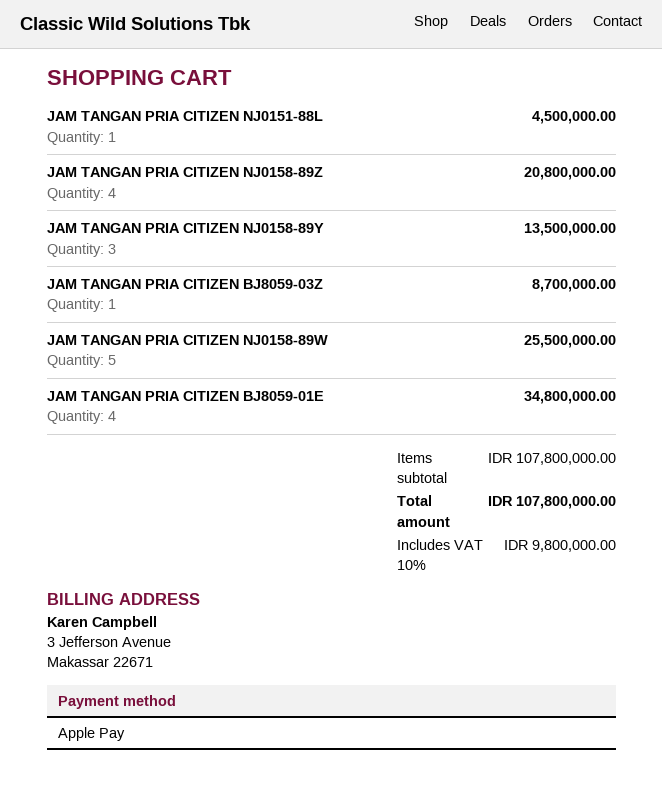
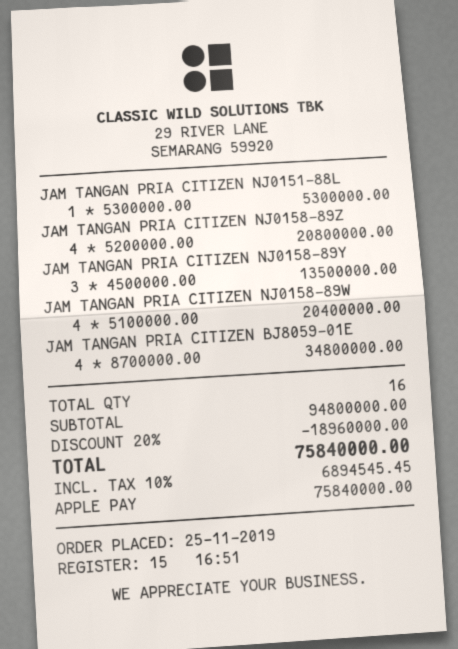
JAM TANGAN PRIA CITIZEN NJ0151-88L: 1 for 4500000.00 -> 1 for 5300000.00
JAM TANGAN PRIA CITIZEN BJ8059-03Z: 1 for 8700000.00 -> none
JAM TANGAN PRIA CITIZEN NJ0158-89W: 5 for 25500000.00 -> 4 for 20400000.00
subtotal: 107800000.00 -> 94800000.00
discount: none -> 20% = 18960000.00
tax: 10% = 9800000.00 -> 10% = 6894545.45
total: 107800000.00 -> 75840000.00

